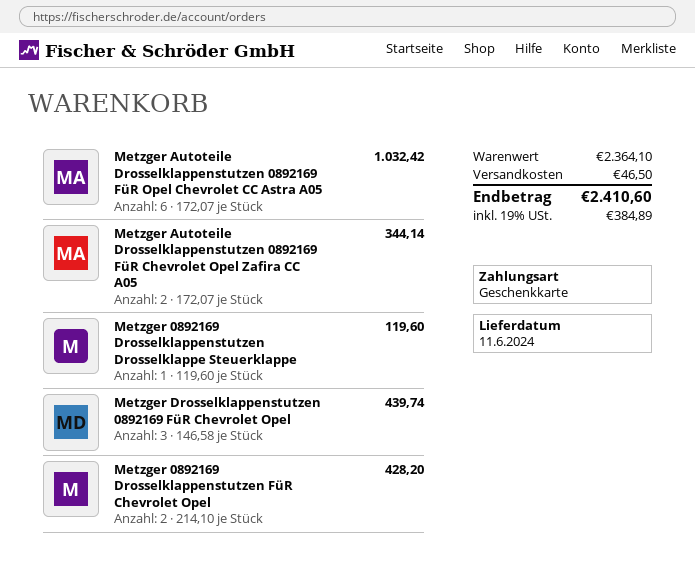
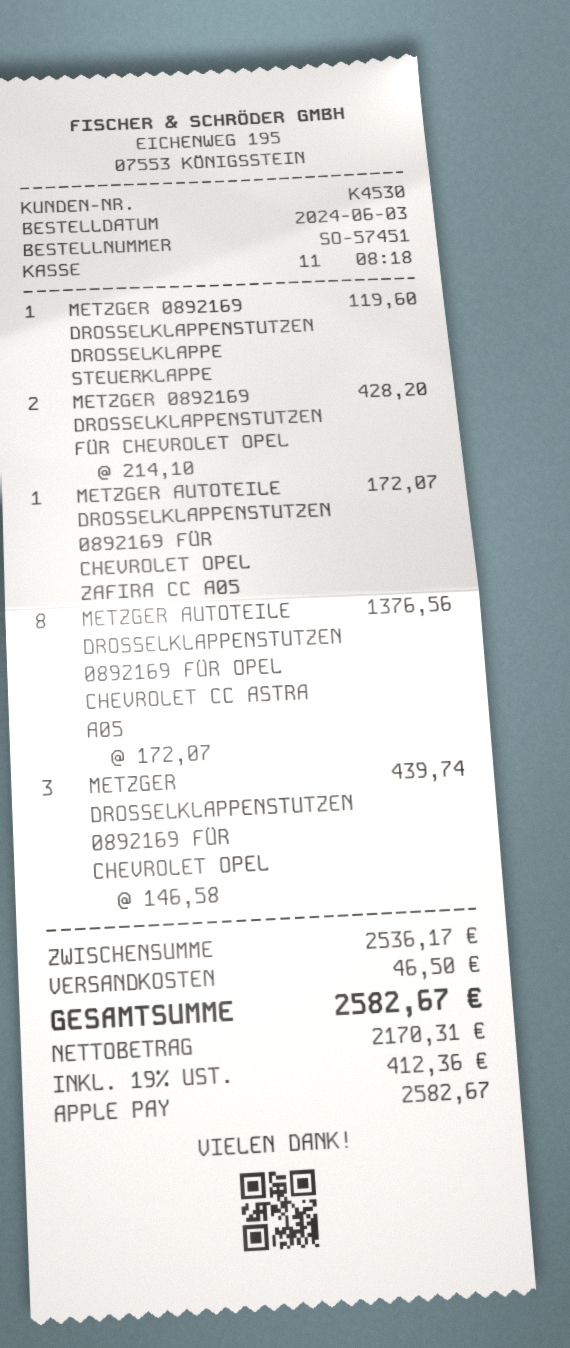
payment method: gift card -> Apple Pay
Metzger Autoteile Drosselklappenstutzen 0892169 FüR Opel Chevrolet CC Astra A05: 6 x 172.07 = 1032.42 -> 8 x 172.07 = 1376.56
Metzger Autoteile Drosselklappenstutzen 0892169 FüR Chevrolet Opel Zafira CC A05: 2 x 172.07 = 344.14 -> 1 x 172.07 = 172.07
subtotal: 2364.10 -> 2536.17
tax: 19% = 384.89 -> 19% = 412.36
total: 2410.60 -> 2582.67

